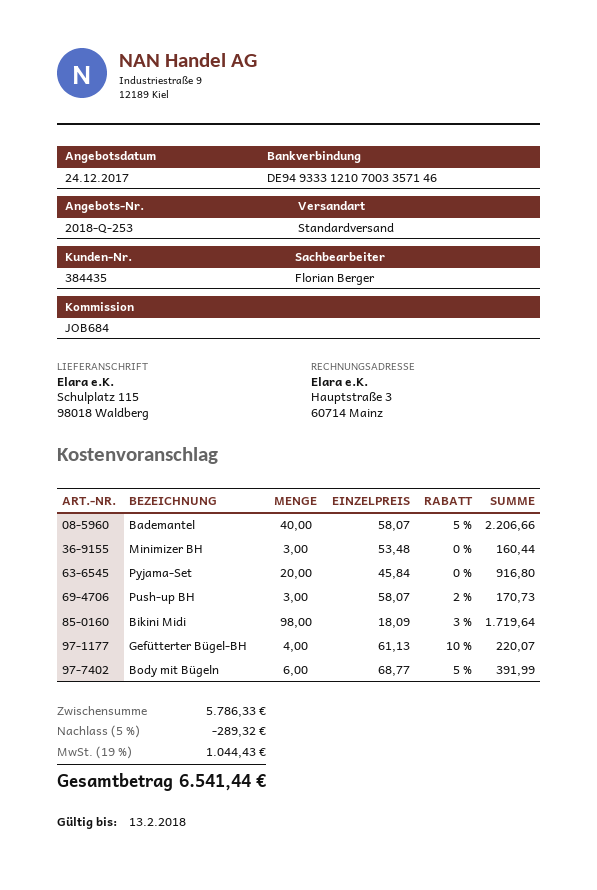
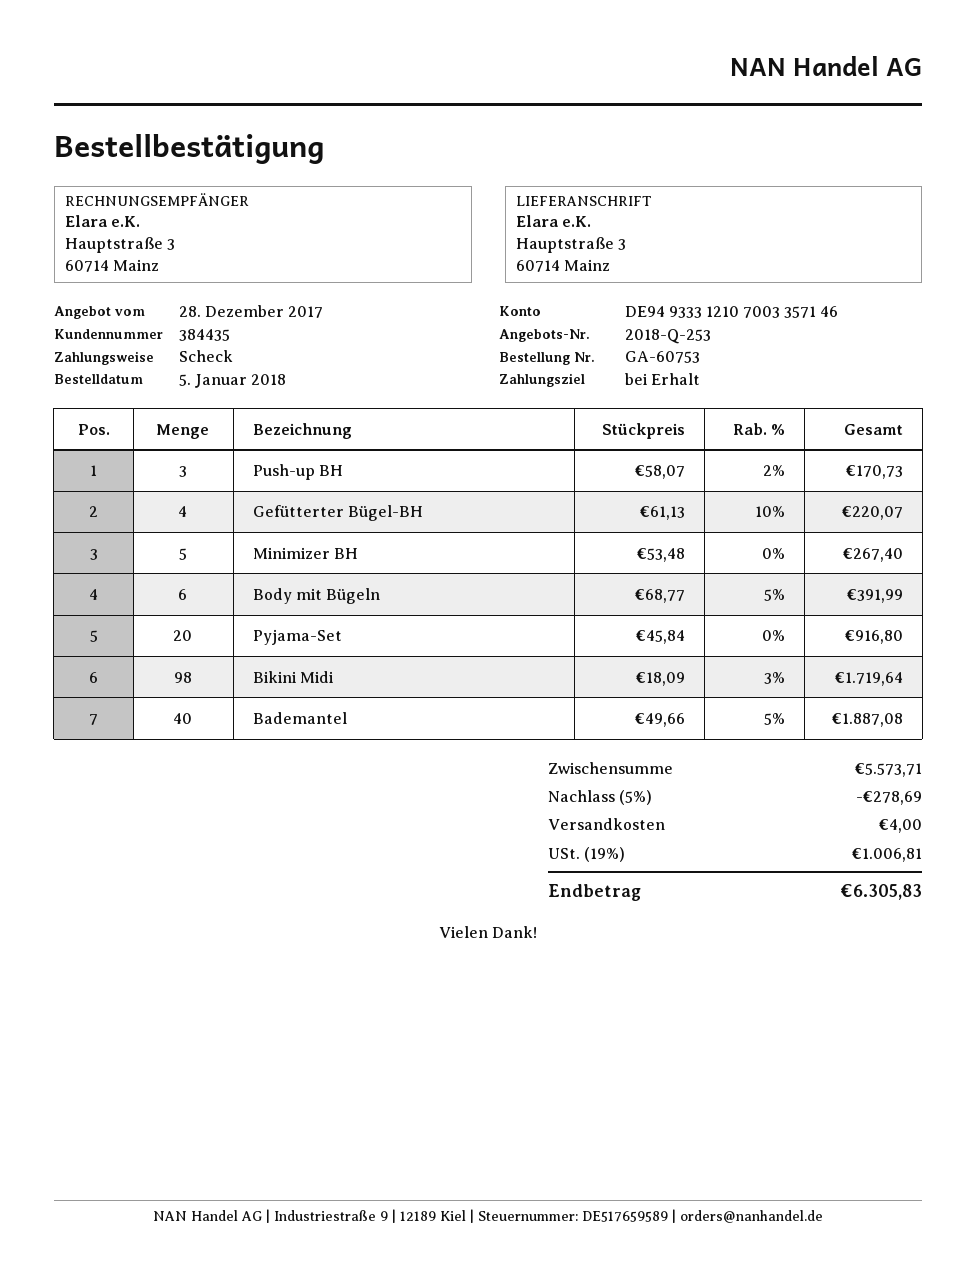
quote date: 2017-12-24 -> 2017-12-28
ship to: Schulplatz 115, 98018 Waldberg -> Hauptstraße 3, 60714 Mainz
Bademantel: 40 x 58.07 - 5% = 2206.66 -> 40 x 49.66 - 5% = 1887.08
Minimizer BH: 3 x 53.48 = 160.44 -> 5 x 53.48 = 267.40
subtotal: 5786.33 -> 5573.71
discount: 5% = 289.32 -> 5% = 278.69
shipping: none -> 4.00
tax: 19% = 1044.43 -> 19% = 1006.81
total: 6541.44 -> 6305.83

